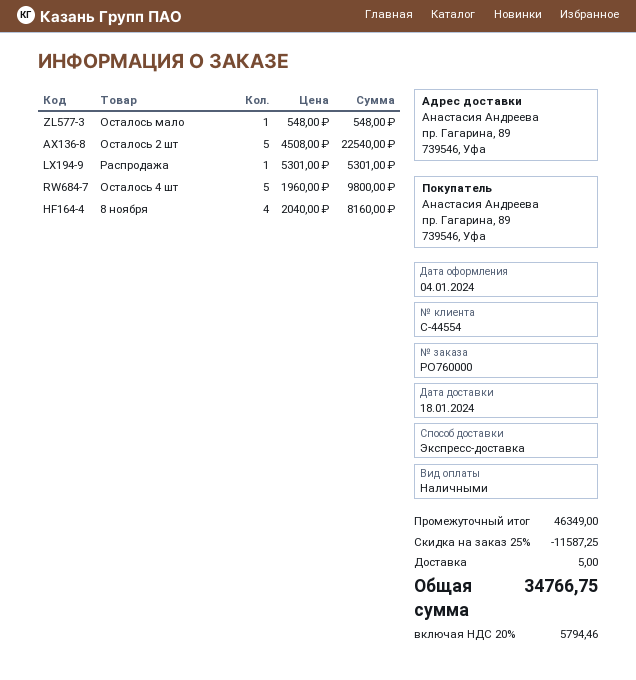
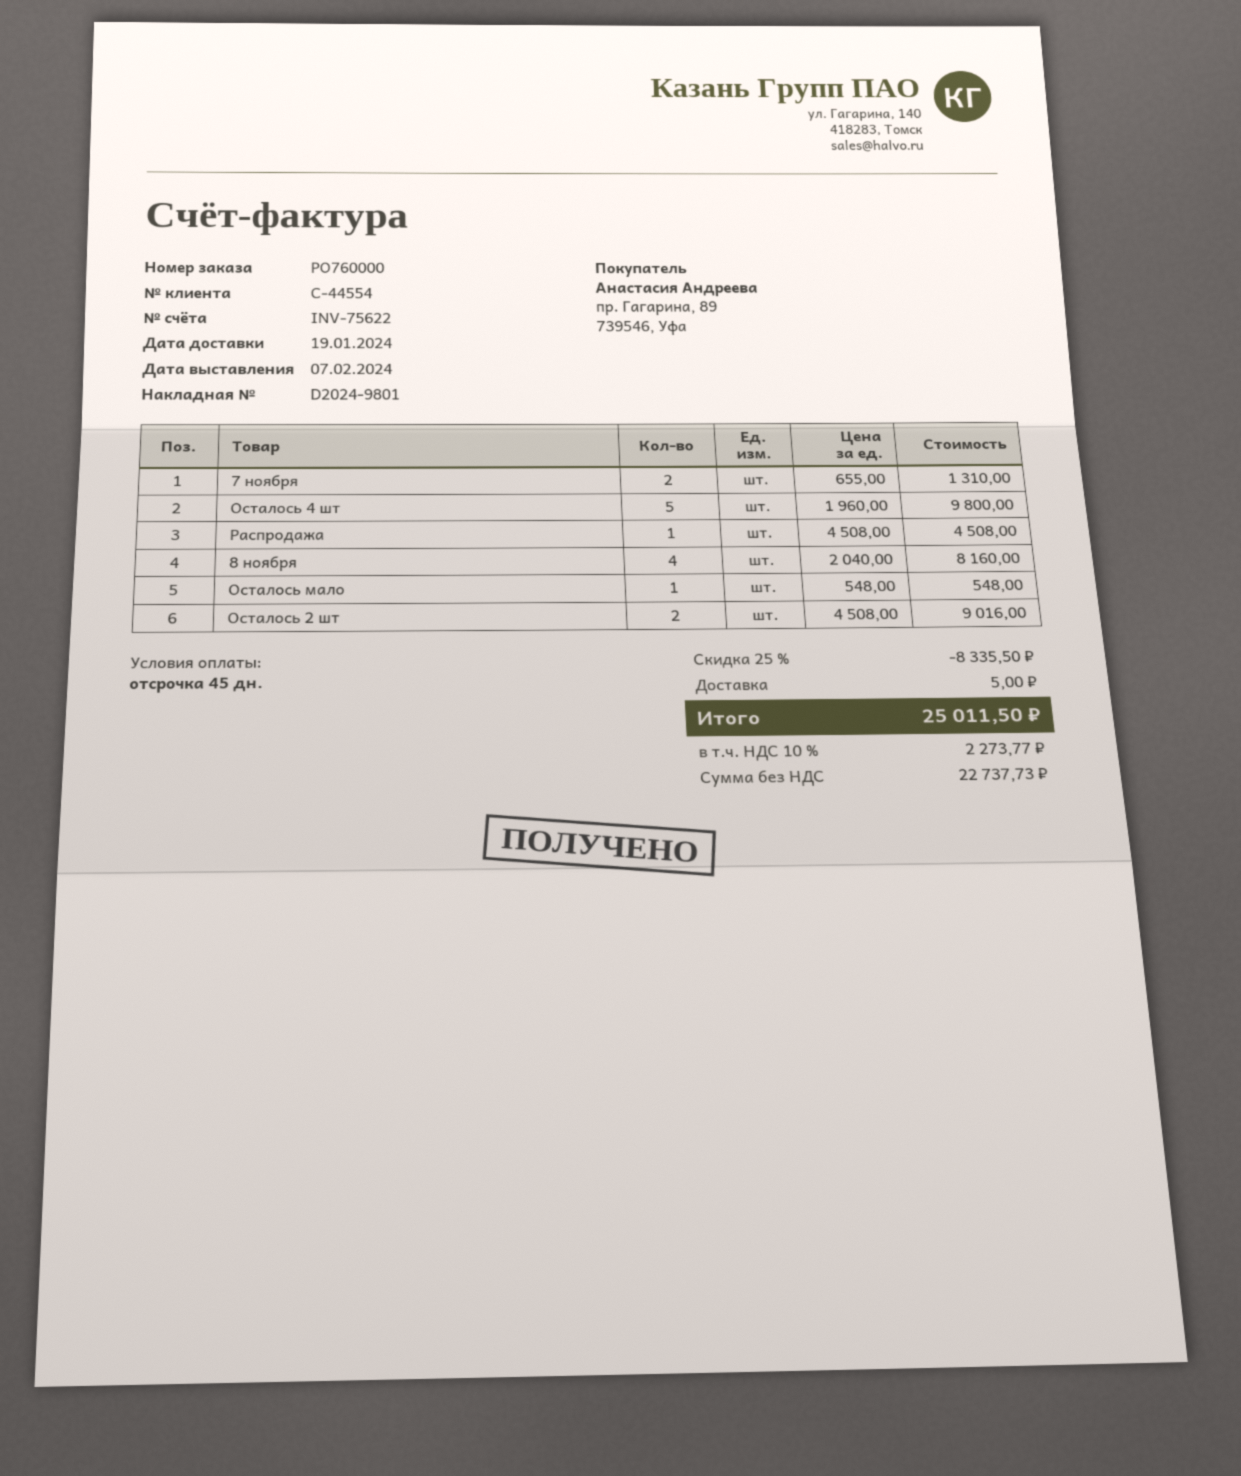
delivery date: 2024-01-18 -> 2024-01-19
Осталось 2 шт: 5 x 4508.00 = 22540.00 -> 2 x 4508.00 = 9016.00
Распродажа: 1 x 5301.00 = 5301.00 -> 1 x 4508.00 = 4508.00
7 ноября: none -> 2 x 655.00 = 1310.00
discount: 25% = 11587.25 -> 25% = 8335.50
tax: 20% = 5794.46 -> 10% = 2273.77
total: 34766.75 -> 25011.50

